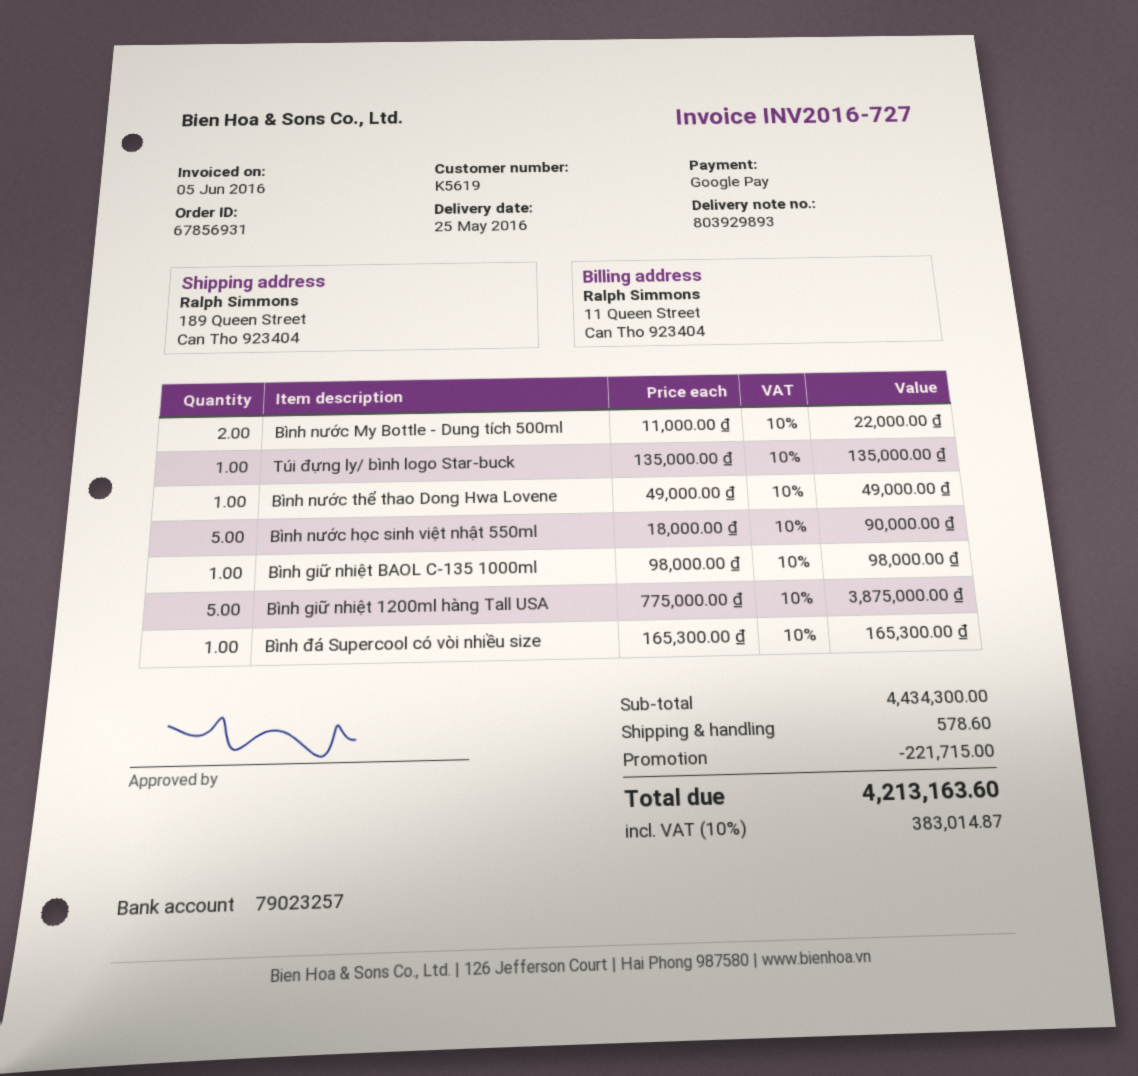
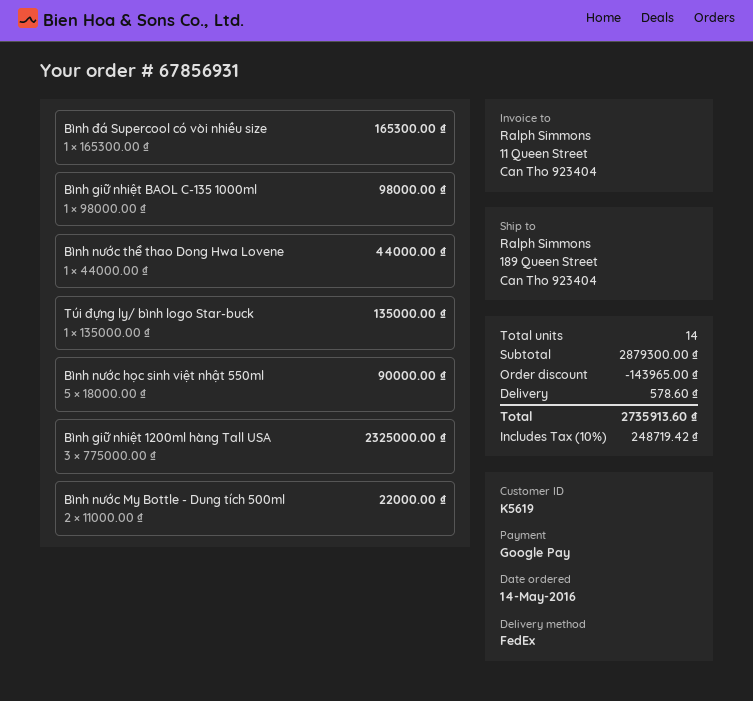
Bình nước thể thao Dong Hwa Lovene: 1 x 49000.00 = 49000.00 -> 1 x 44000.00 = 44000.00
Bình giữ nhiệt 1200ml hàng Tall USA: 5 x 775000.00 = 3875000.00 -> 3 x 775000.00 = 2325000.00
subtotal: 4434300.00 -> 2879300.00
discount: 221715.00 -> 143965.00
tax: 10% = 383014.87 -> 10% = 248719.42
total: 4213163.60 -> 2735913.60

